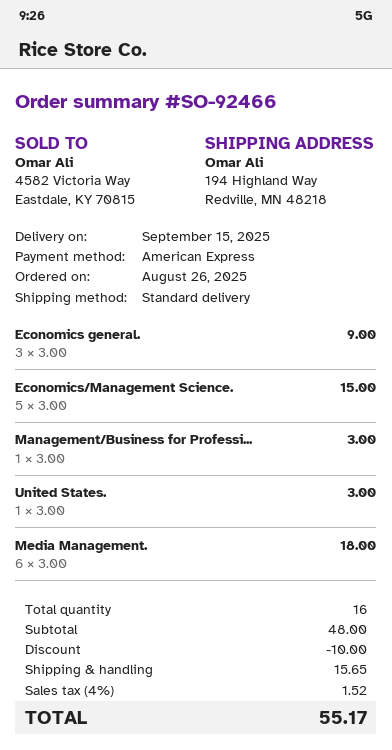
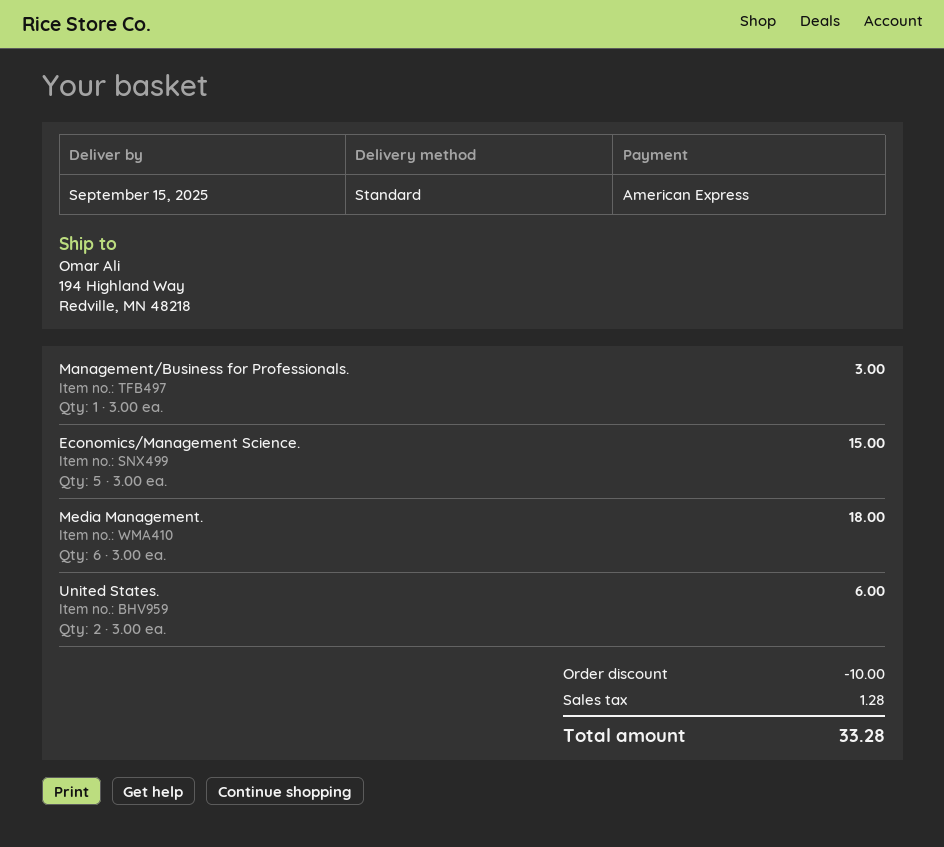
Economics general.: 3 x 3.00 = 9.00 -> none
United States.: 1 x 3.00 = 3.00 -> 2 x 3.00 = 6.00
shipping: 15.65 -> none
tax: 1.52 -> 1.28
total: 55.17 -> 33.28

